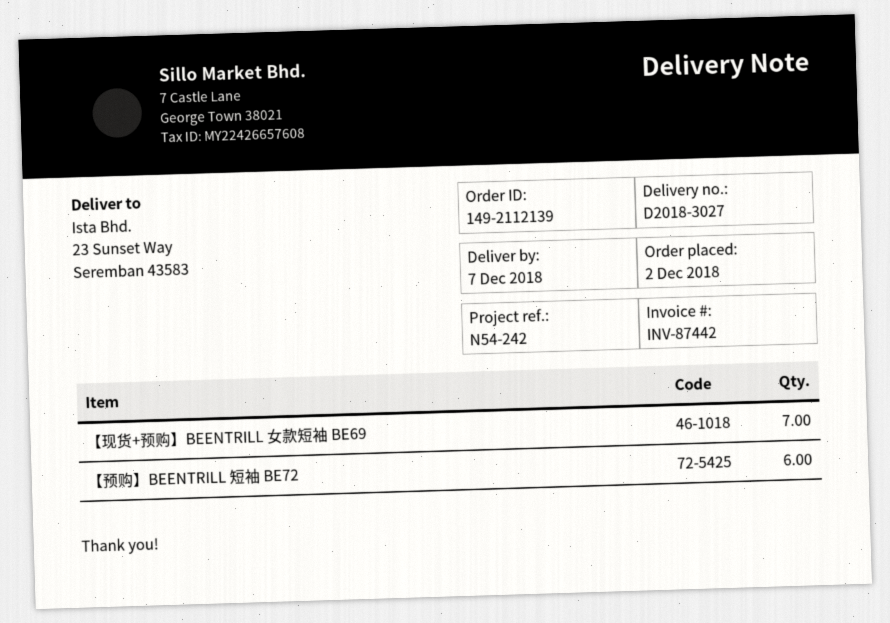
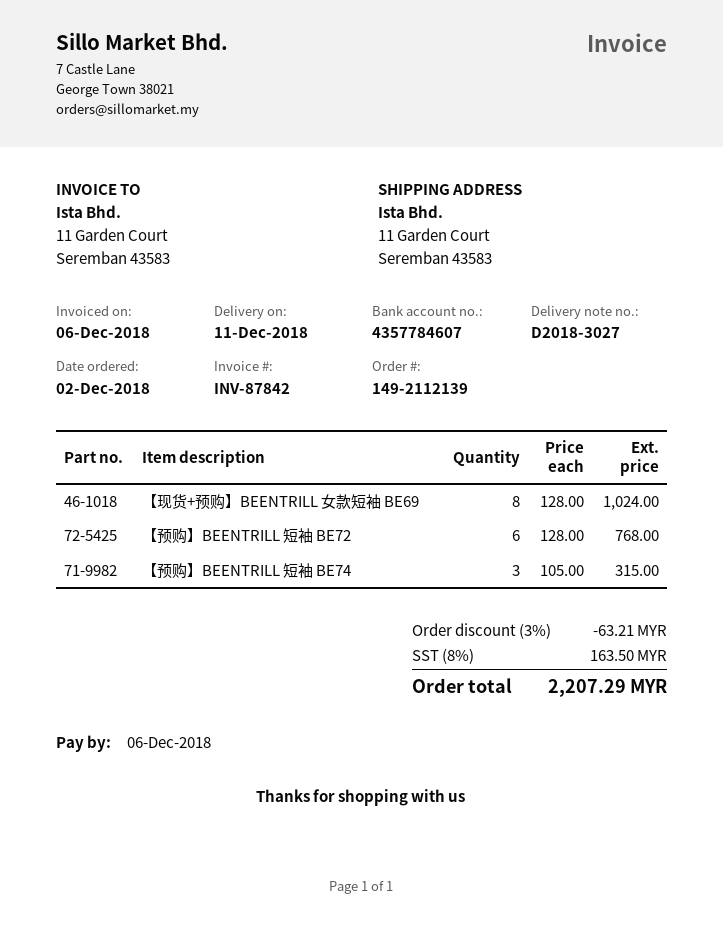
delivery date: 2018-12-07 -> 2018-12-11
invoice number: INV-87442 -> INV-87842
ship to: 23 Sunset Way, Seremban 43583 -> 11 Garden Court, Seremban 43583
【现货+预购】BEENTRILL 女款短袖 BE69: 7 -> 8
【预购】BEENTRILL 短袖 BE74: none -> 3

